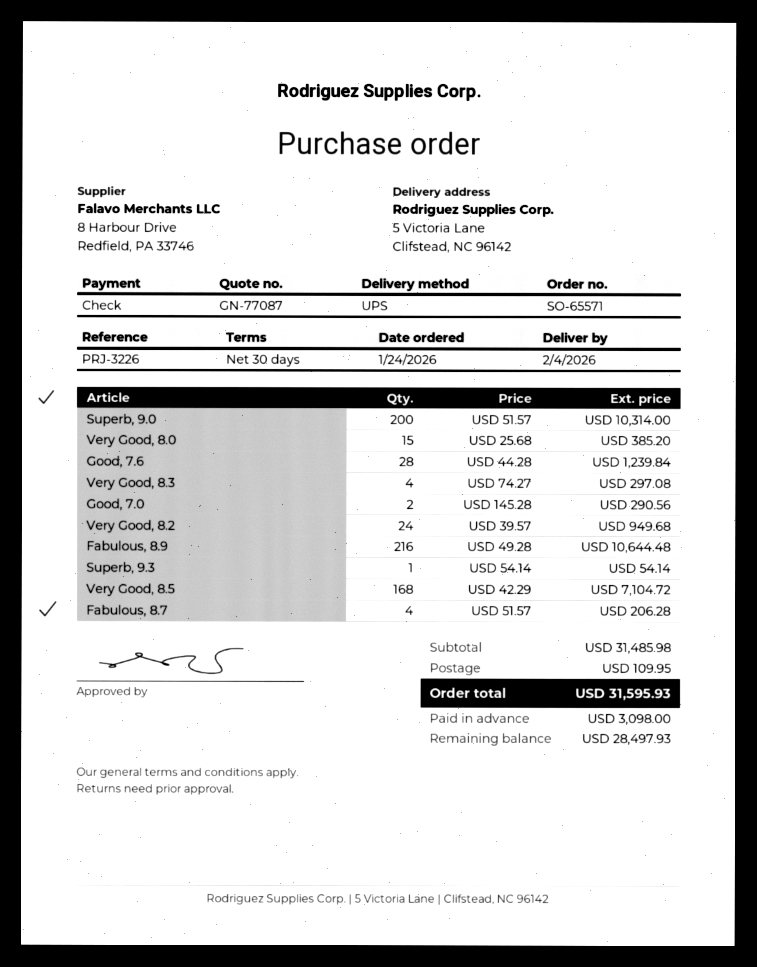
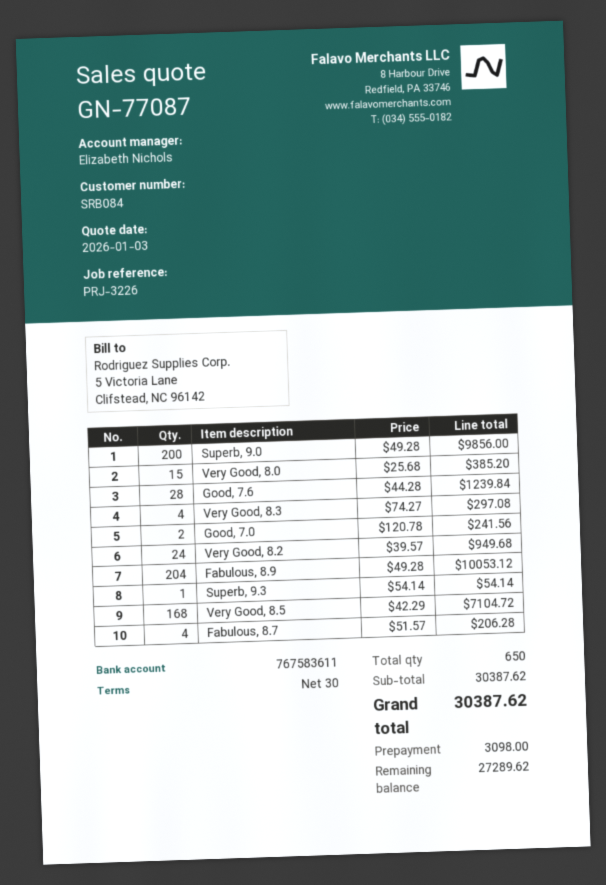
Superb, 9.0: 200 x 51.57 = 10314.00 -> 200 x 49.28 = 9856.00
Good, 7.0: 2 x 145.28 = 290.56 -> 2 x 120.78 = 241.56
Fabulous, 8.9: 216 x 49.28 = 10644.48 -> 204 x 49.28 = 10053.12
subtotal: 31485.98 -> 30387.62
shipping: 109.95 -> none
total: 31595.93 -> 30387.62
balance: 28497.93 -> 27289.62

